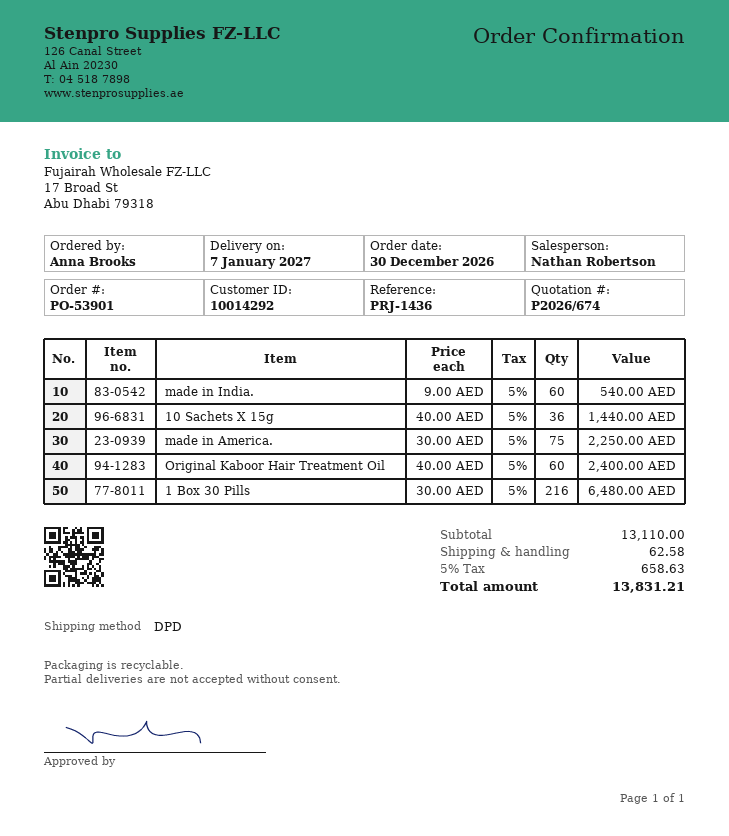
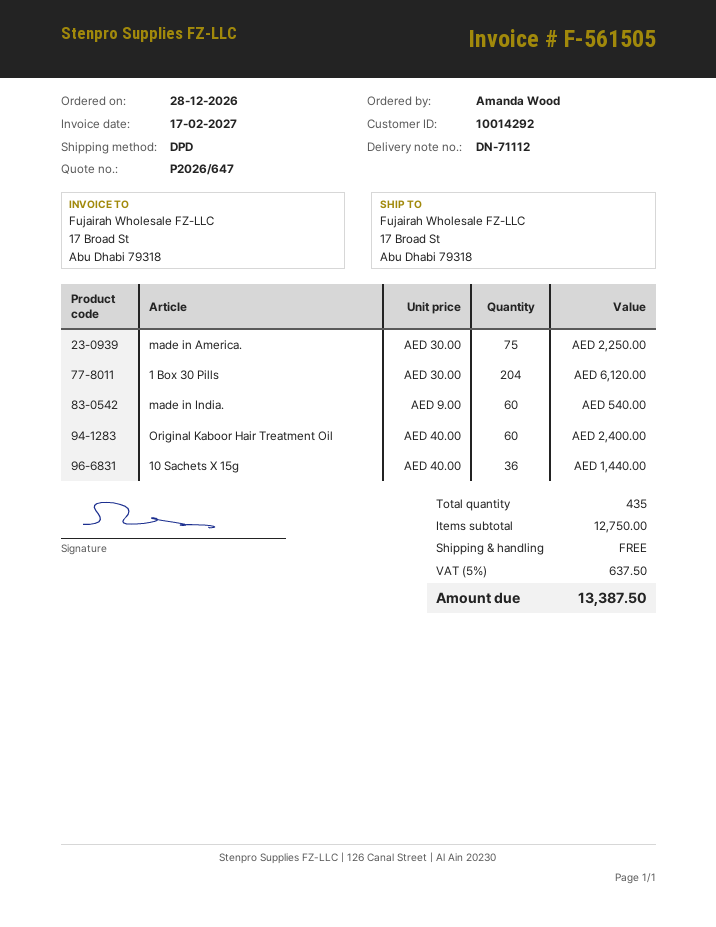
quote number: P2026/674 -> P2026/647
order date: 2026-12-30 -> 2026-12-28
ordered by: Anna Brooks -> Amanda Wood
1 Box 30 Pills: 216 x 30.00 = 6480.00 -> 204 x 30.00 = 6120.00
subtotal: 13110.00 -> 12750.00
shipping: 62.58 -> 0.00
tax: 5% = 658.63 -> 5% = 637.50
total: 13831.21 -> 13387.50

